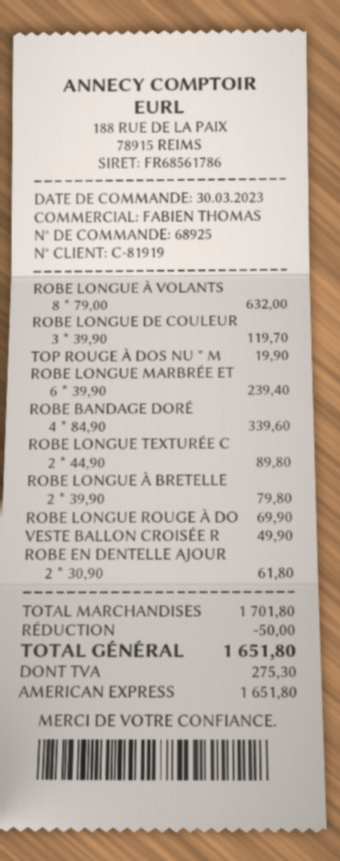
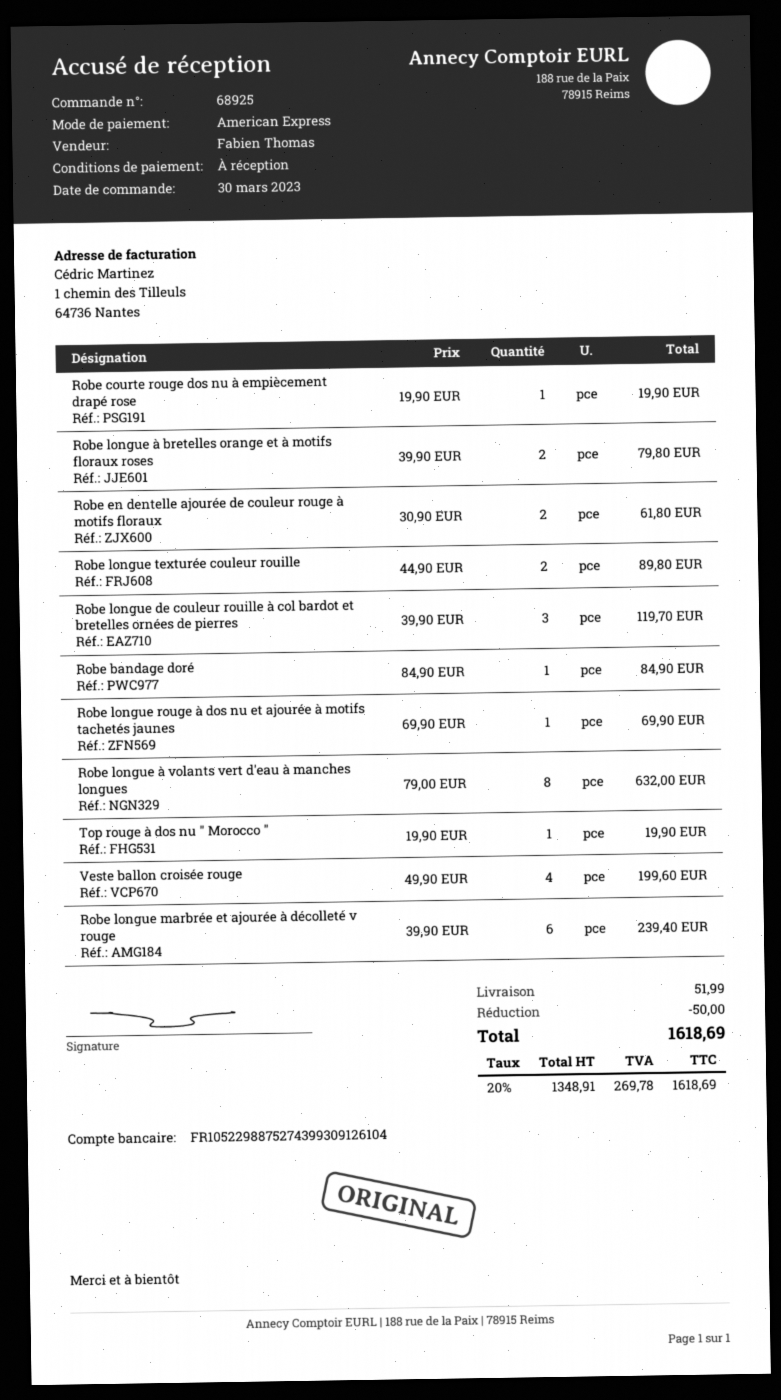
ROBE BANDAGE DORÉ: 4 x 84.90 = 339.60 -> 1 x 84.90 = 84.90
VESTE BALLON CROISÉE R: 1 x 49.90 = 49.90 -> 4 x 49.90 = 199.60
Robe courte rouge dos nu à empiècement drapé rose: none -> 1 x 19.90 = 19.90
shipping: none -> 51.99
tax: 275.30 -> 269.78
total: 1651.80 -> 1618.69

